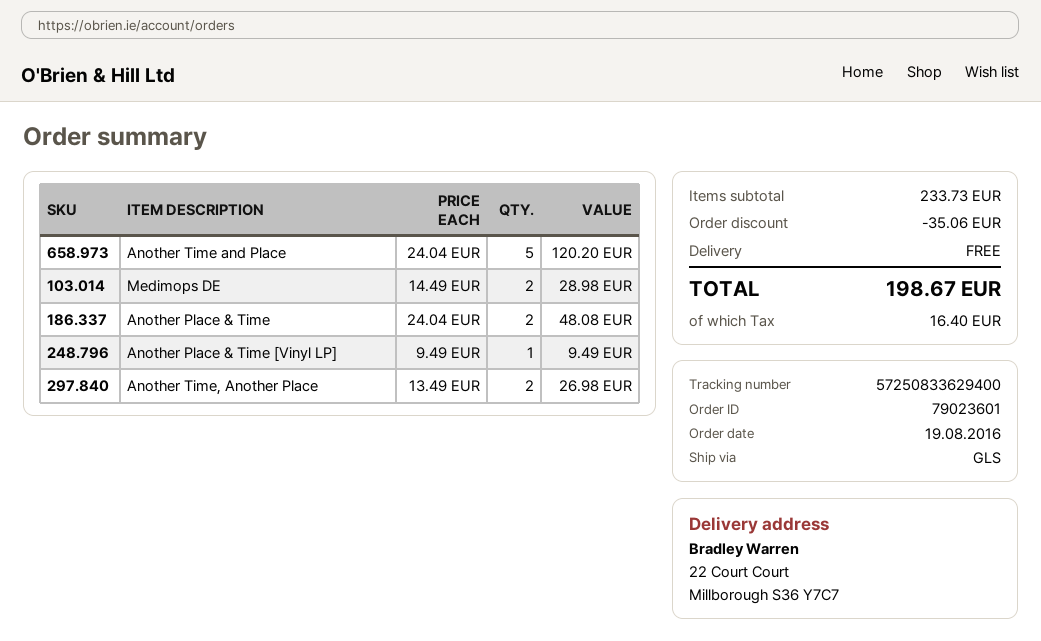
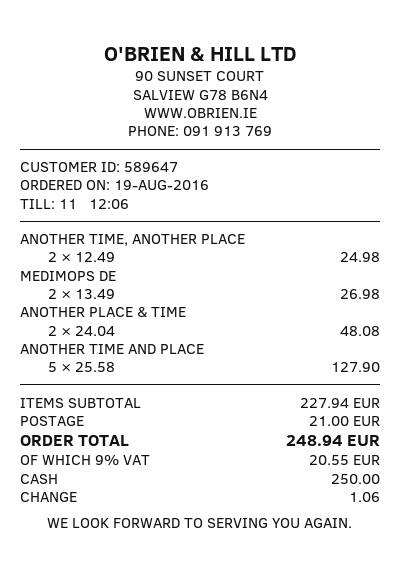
Another Time and Place: 5 x 24.04 = 120.20 -> 5 x 25.58 = 127.90
Medimops DE: 2 x 14.49 = 28.98 -> 2 x 13.49 = 26.98
Another Place & Time [Vinyl LP]: 1 x 9.49 = 9.49 -> none
Another Time, Another Place: 2 x 13.49 = 26.98 -> 2 x 12.49 = 24.98
subtotal: 233.73 -> 227.94
discount: 35.06 -> none
shipping: 0.00 -> 21.00
tax: 16.40 -> 20.55
total: 198.67 -> 248.94

